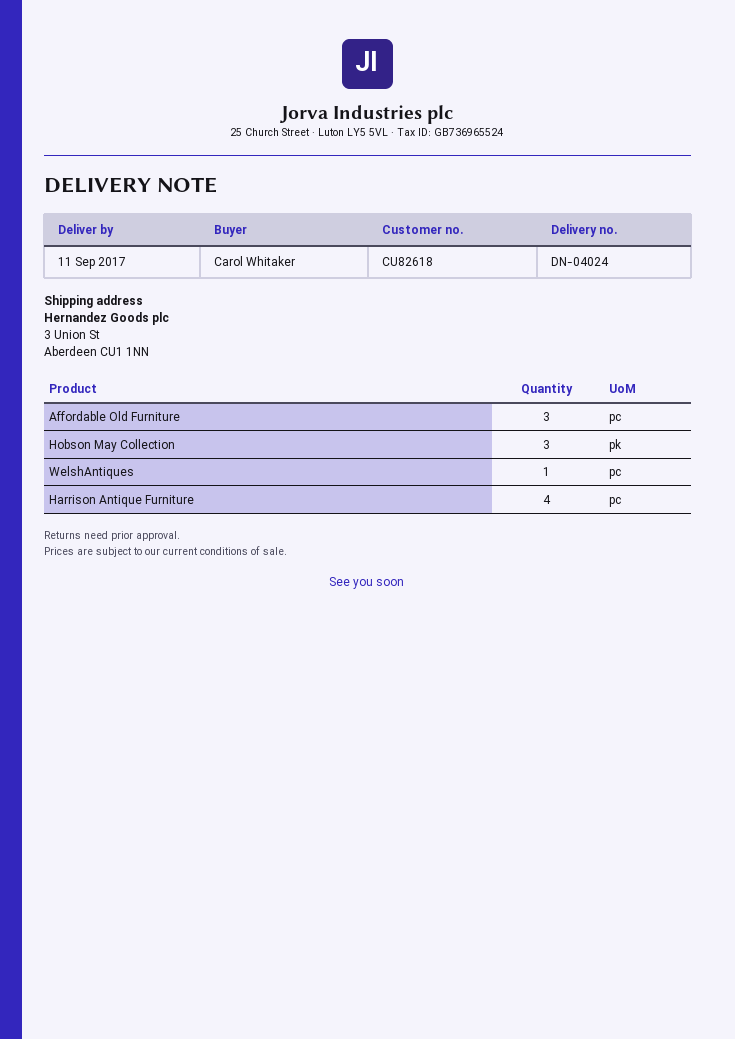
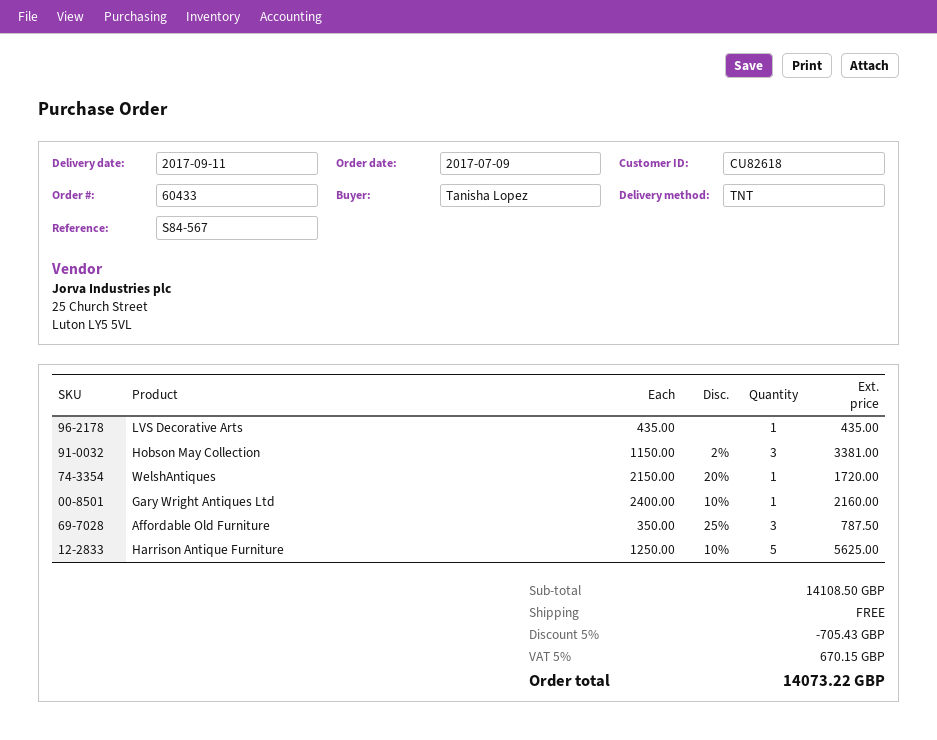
ordered by: Carol Whitaker -> Tanisha Lopez
Harrison Antique Furniture: 4 -> 5
LVS Decorative Arts: none -> 1
Gary Wright Antiques Ltd: none -> 1

